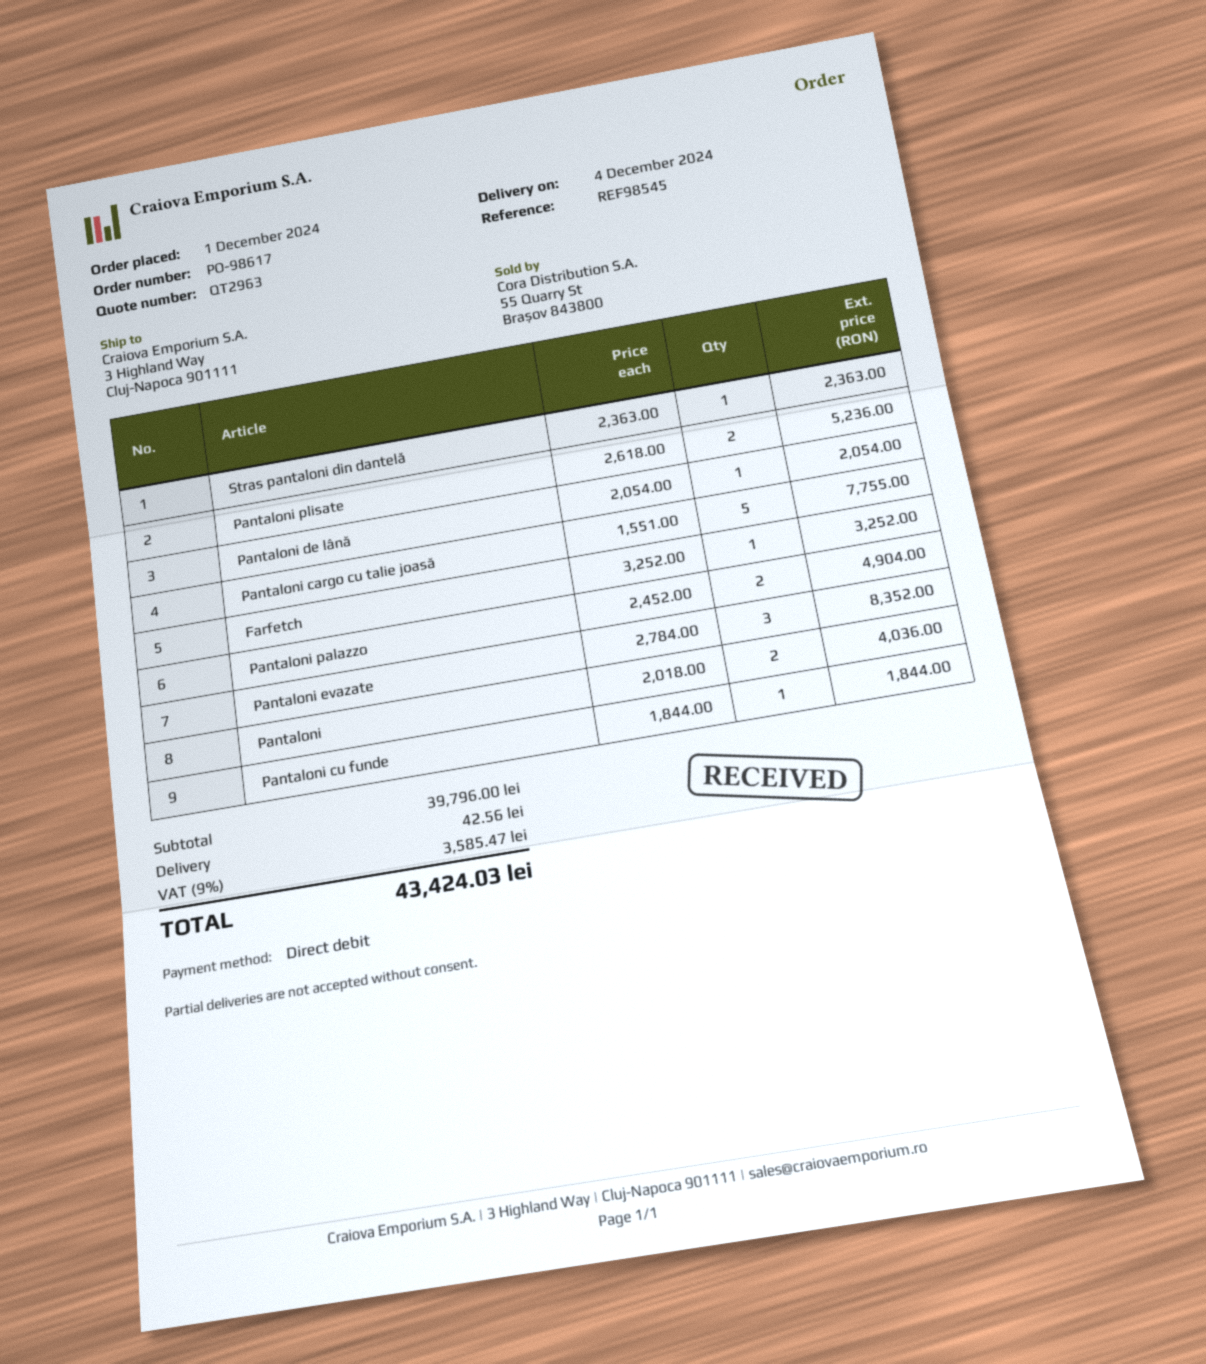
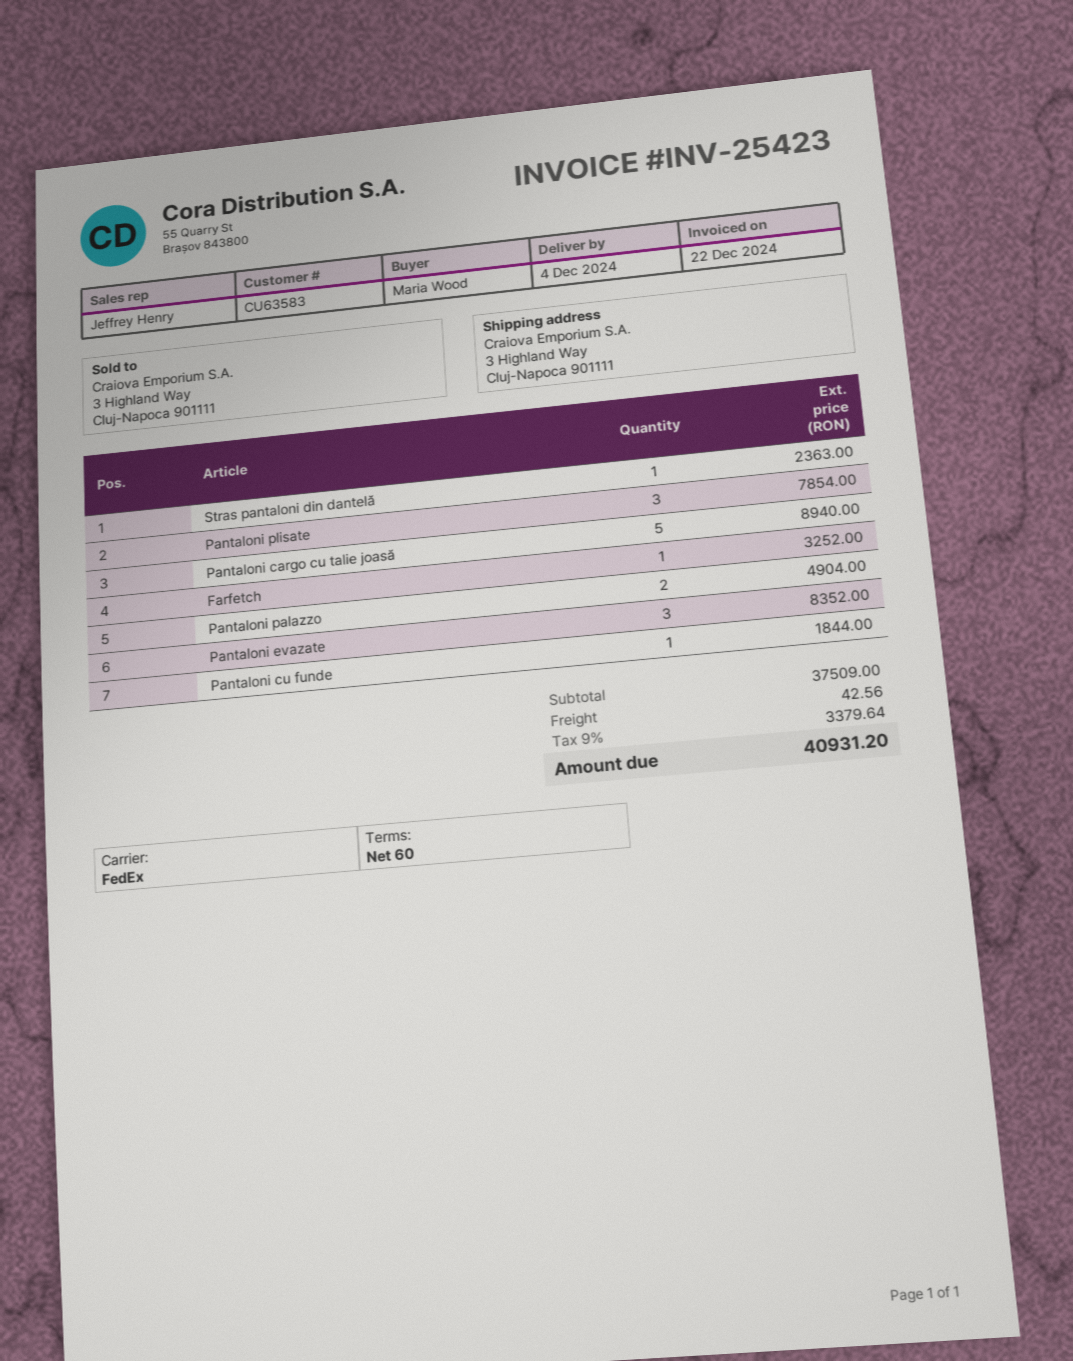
Pantaloni plisate: 2 for 5236.00 -> 3 for 7854.00
Pantaloni de lână: 1 for 2054.00 -> none
Pantaloni cargo cu talie joasă: 5 for 7755.00 -> 5 for 8940.00
Pantaloni: 2 for 4036.00 -> none
subtotal: 39796.00 -> 37509.00
tax: 9% = 3585.47 -> 9% = 3379.64
total: 43424.03 -> 40931.20

